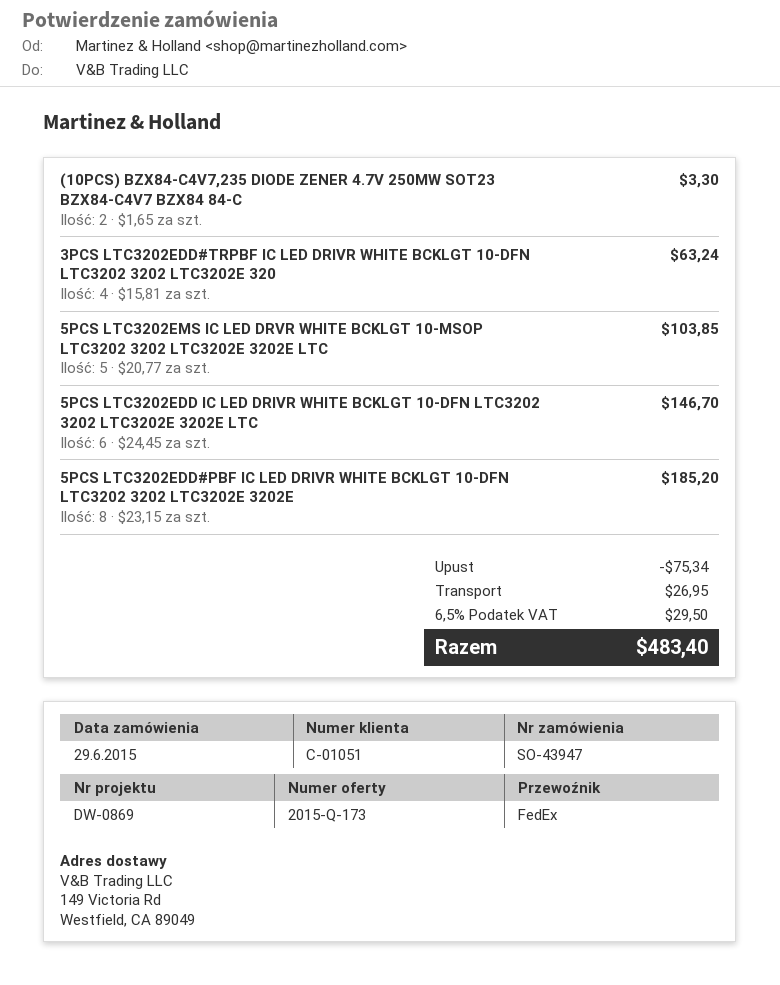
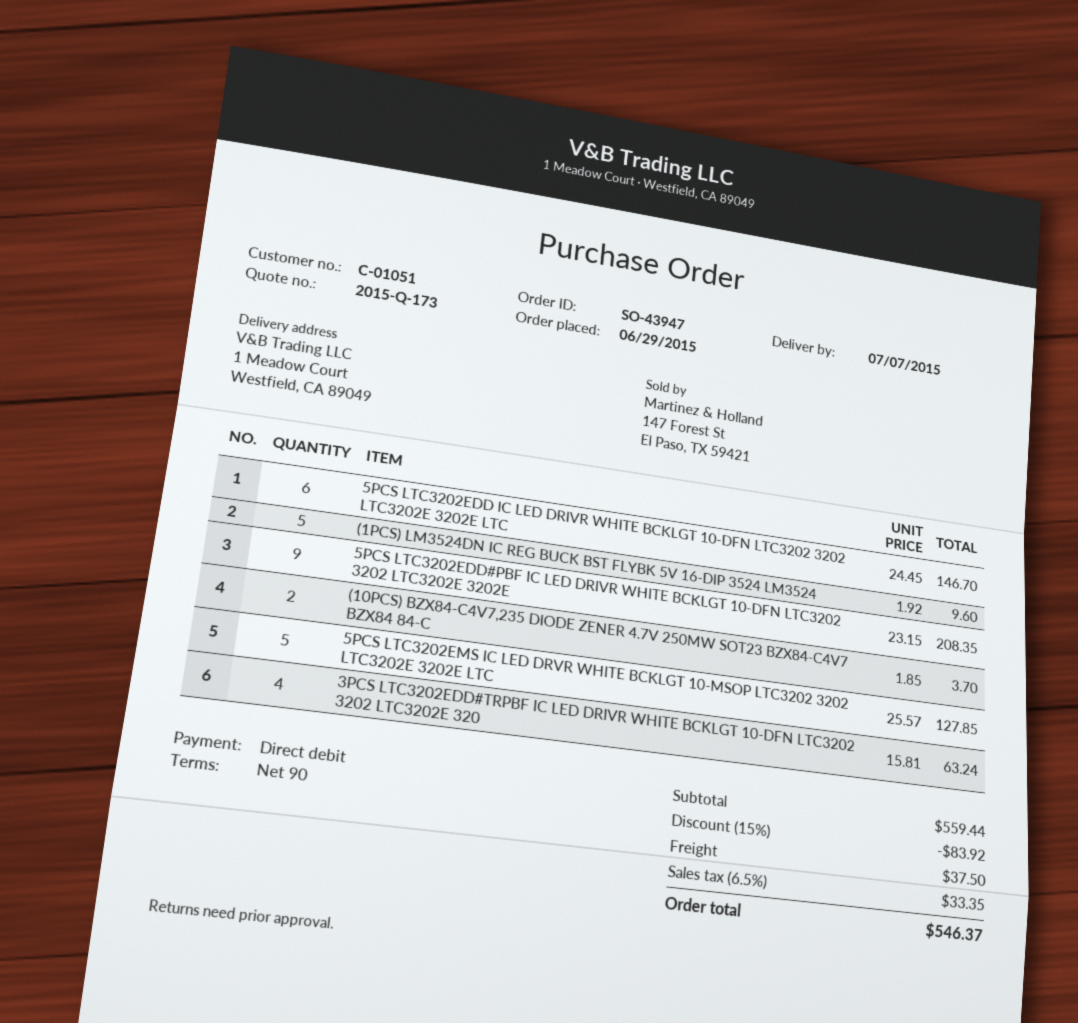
ship to: 149 Victoria Rd, Westfield, CA 89049 -> 1 Meadow Court, Westfield, CA 89049
(10PCS) BZX84-C4V7,235 DIODE ZENER 4.7V 250MW SOT23 BZX84-C4V7 BZX84 84-C: 2 x 1.65 = 3.30 -> 2 x 1.85 = 3.70
5PCS LTC3202EMS IC LED DRVR WHITE BCKLGT 10-MSOP LTC3202 3202 LTC3202E 3202E LTC: 5 x 20.77 = 103.85 -> 5 x 25.57 = 127.85
5PCS LTC3202EDD#PBF IC LED DRIVR WHITE BCKLGT 10-DFN LTC3202 3202 LTC3202E 3202E: 8 x 23.15 = 185.20 -> 9 x 23.15 = 208.35
(1PCS) LM3524DN IC REG BUCK BST FLYBK 5V 16-DIP 3524 LM3524: none -> 5 x 1.92 = 9.60
discount: 75.34 -> 83.92
shipping: 26.95 -> 37.50
tax: 6.5% = 29.50 -> 6.5% = 33.35
total: 483.40 -> 546.37

